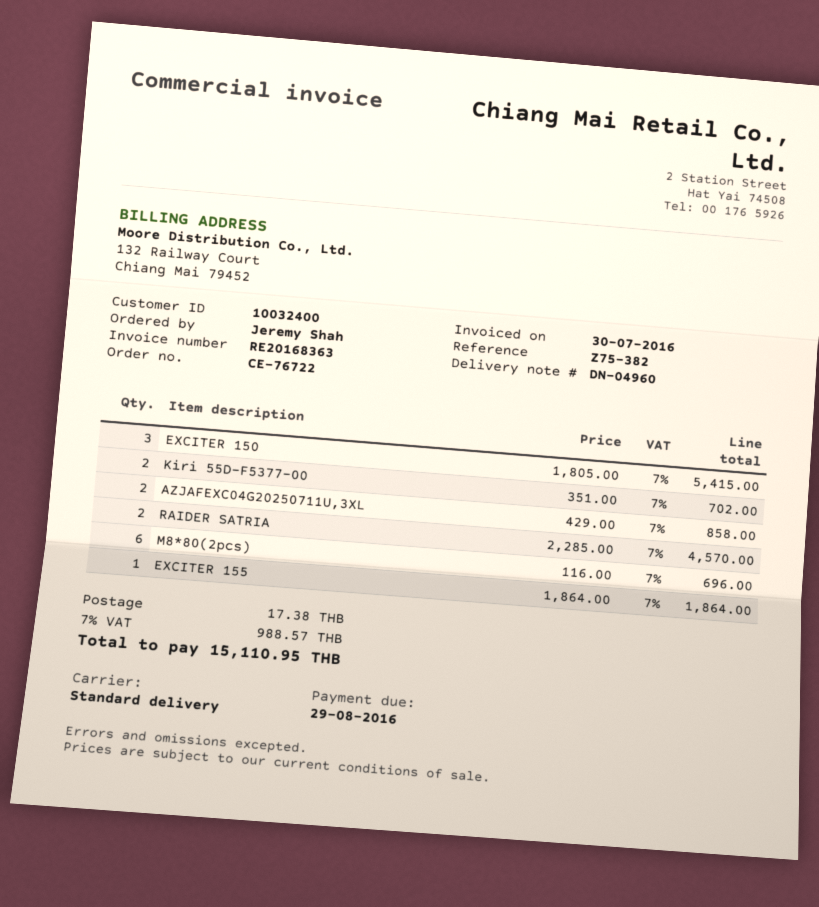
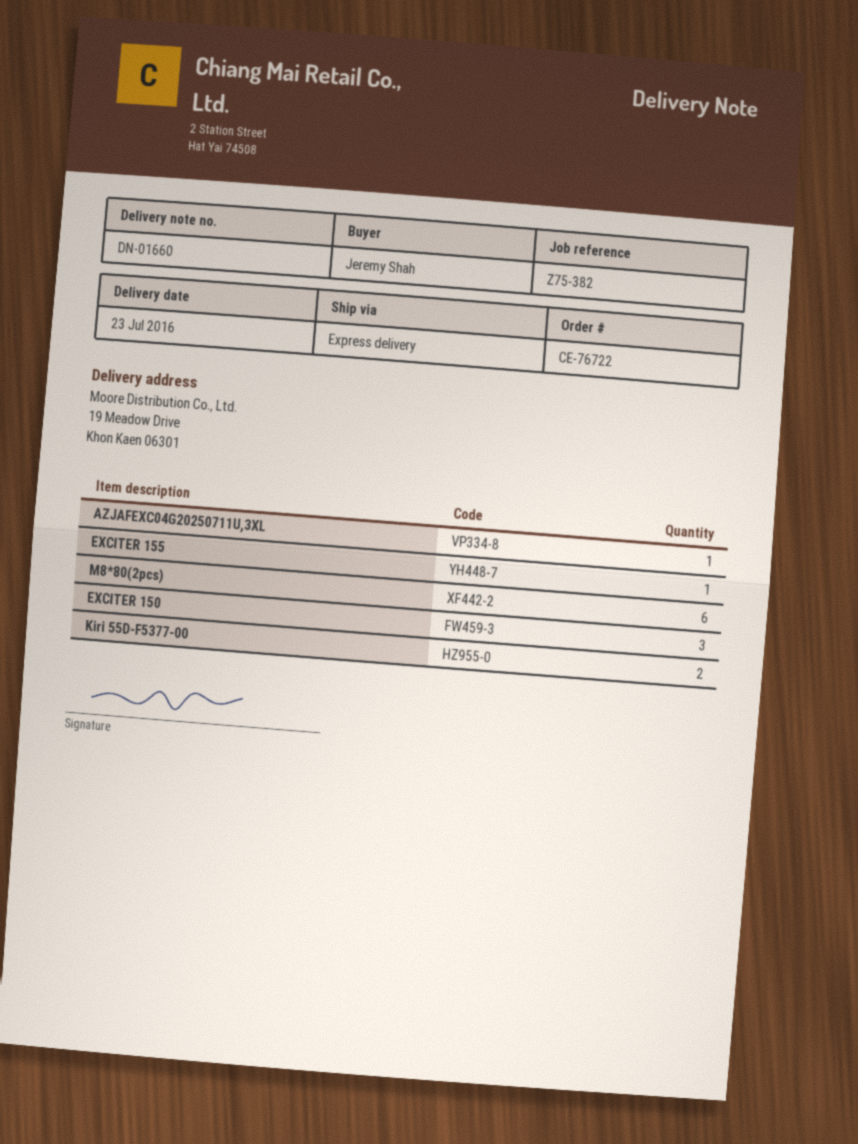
delivery note number: DN-04960 -> DN-01660
shipping method: standard -> express
AZJAFEXC04G20250711U,3XL: 2 -> 1
RAIDER SATRIA: 2 -> none

